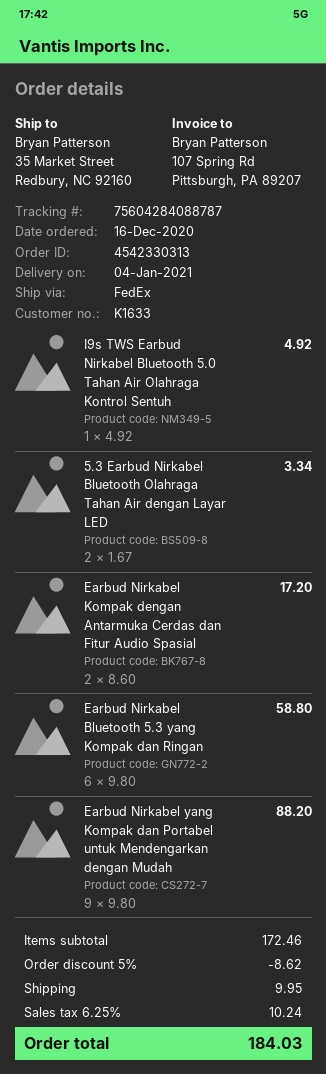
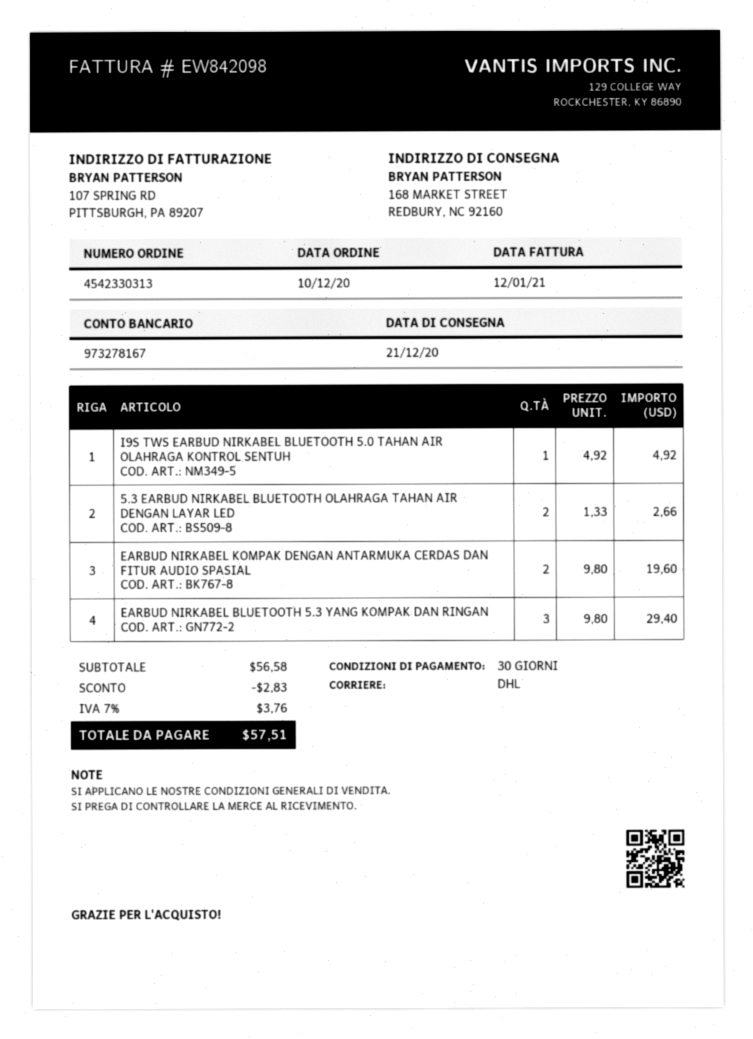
order date: 2020-12-16 -> 2020-12-10
delivery date: 2021-01-04 -> 2020-12-21
shipping method: FedEx -> DHL
ship to: 35 Market Street, Redbury, NC 92160 -> 168 MARKET STREET, REDBURY, NC 92160
5.3 Earbud Nirkabel Bluetooth Olahraga Tahan Air dengan Layar LED: 2 x 1.67 = 3.34 -> 2 x 1.33 = 2.66
Earbud Nirkabel Kompak dengan Antarmuka Cerdas dan Fitur Audio Spasial: 2 x 8.60 = 17.20 -> 2 x 9.80 = 19.60
Earbud Nirkabel Bluetooth 5.3 yang Kompak dan Ringan: 6 x 9.80 = 58.80 -> 3 x 9.80 = 29.40
Earbud Nirkabel yang Kompak dan Portabel untuk Mendengarkan dengan Mudah: 9 x 9.80 = 88.20 -> none
subtotal: 172.46 -> 56.58
discount: 8.62 -> 2.83
shipping: 9.95 -> none
tax: 6.25% = 10.24 -> 7% = 3.76
total: 184.03 -> 57.51

